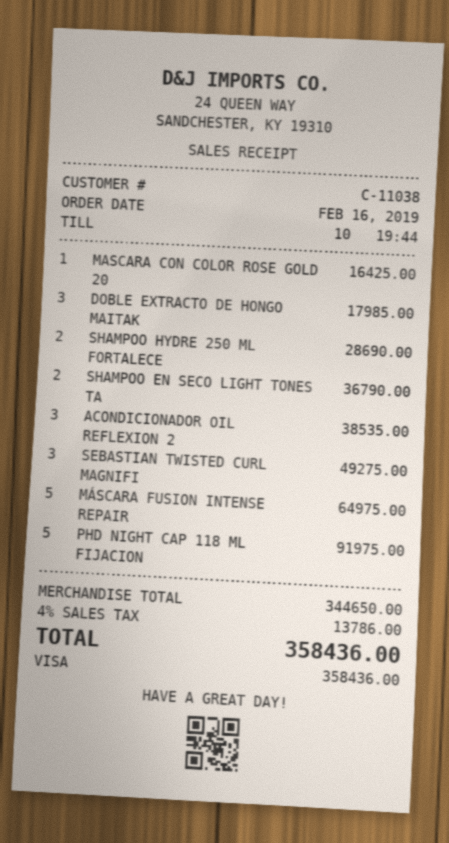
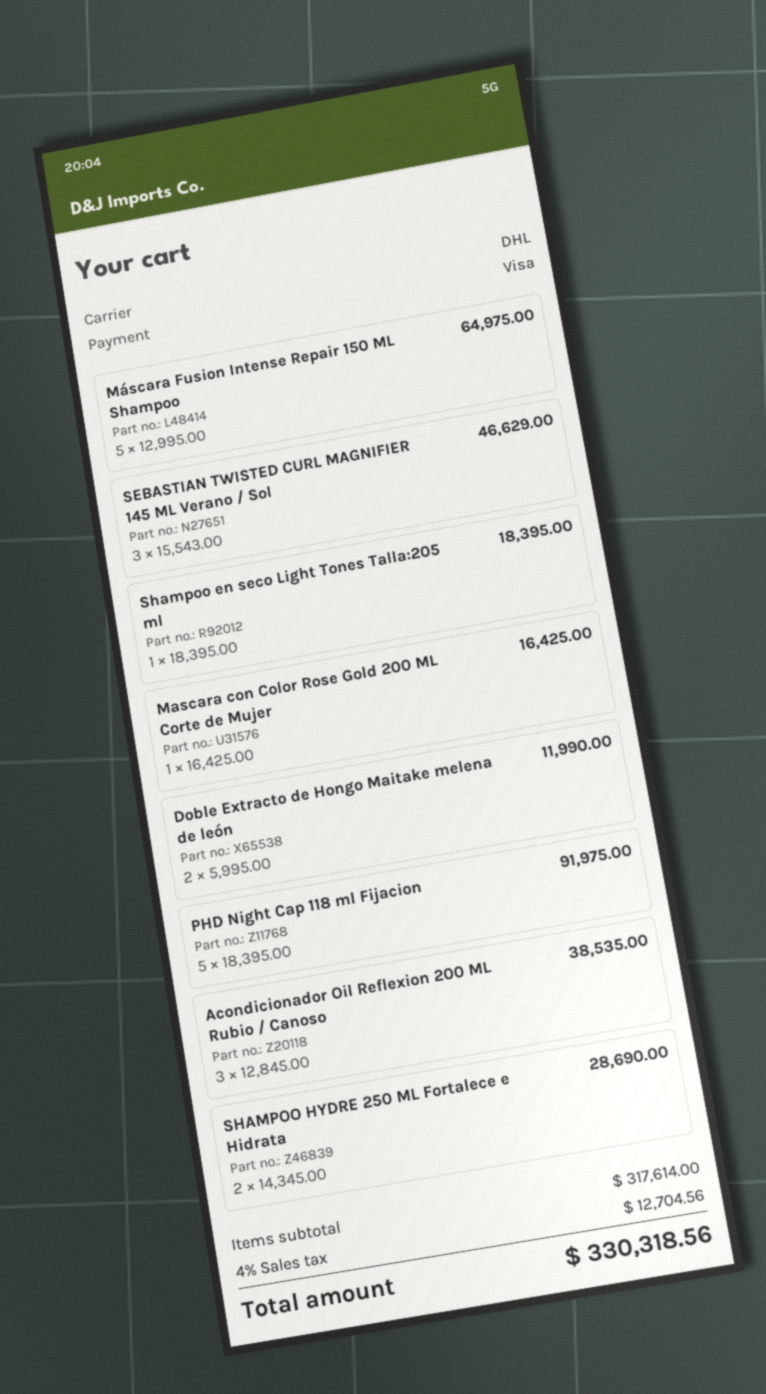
DOBLE EXTRACTO DE HONGO MAITAK: 3 for 17985.00 -> 2 for 11990.00
SHAMPOO EN SECO LIGHT TONES TA: 2 for 36790.00 -> 1 for 18395.00
SEBASTIAN TWISTED CURL MAGNIFI: 3 for 49275.00 -> 3 for 46629.00
subtotal: 344650.00 -> 317614.00
tax: 4% = 13786.00 -> 4% = 12704.56
total: 358436.00 -> 330318.56

